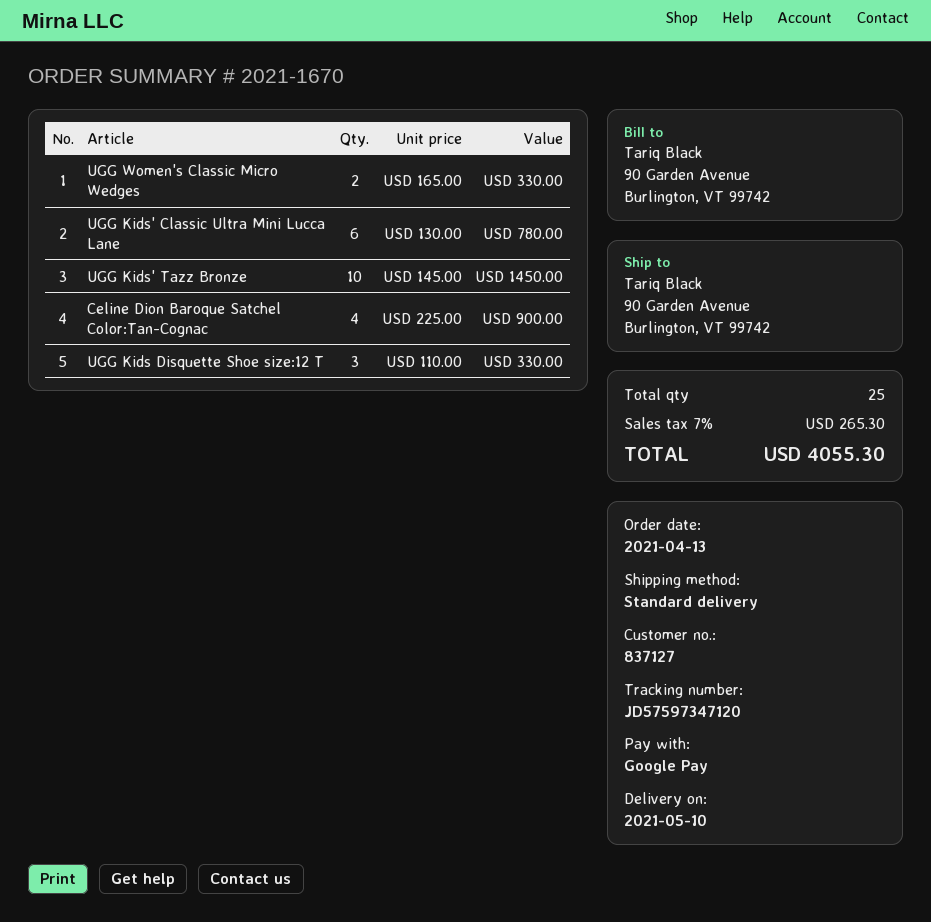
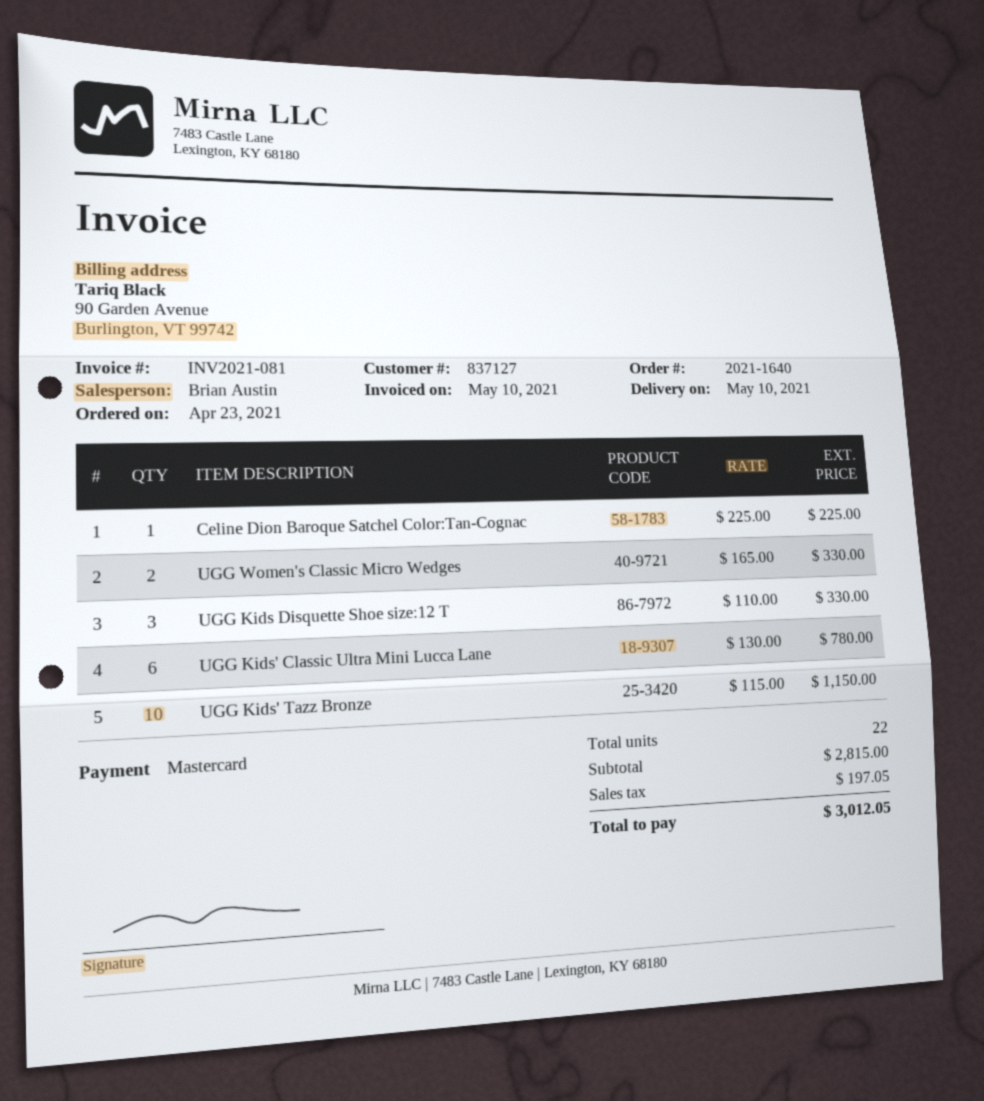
order number: 2021-1670 -> 2021-1640
order date: 2021-04-13 -> 2021-04-23
payment method: Google Pay -> Mastercard
UGG Kids' Tazz Bronze: 10 x 145.00 = 1450.00 -> 10 x 115.00 = 1150.00
Celine Dion Baroque Satchel Color:Tan-Cognac: 4 x 225.00 = 900.00 -> 1 x 225.00 = 225.00
total quantity: 25 -> 22
tax: 265.30 -> 197.05
total: 4055.30 -> 3012.05

